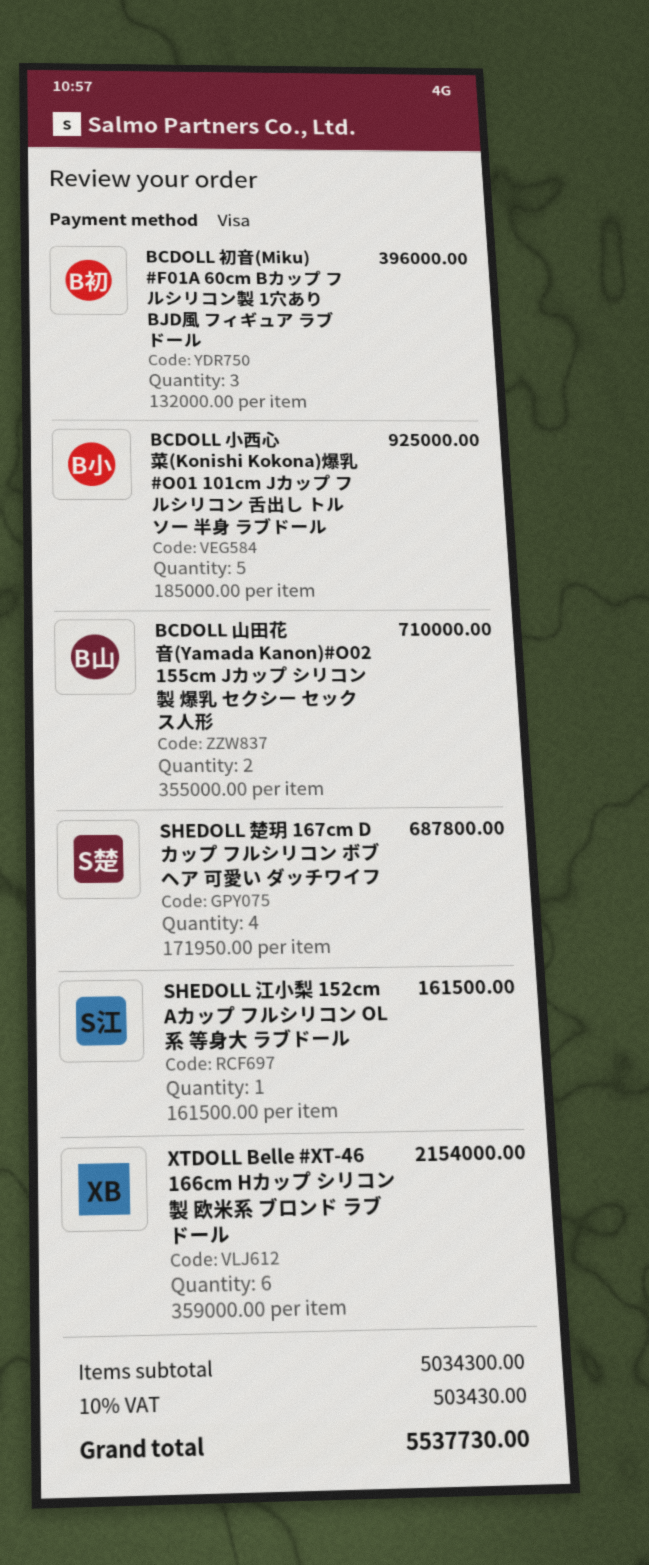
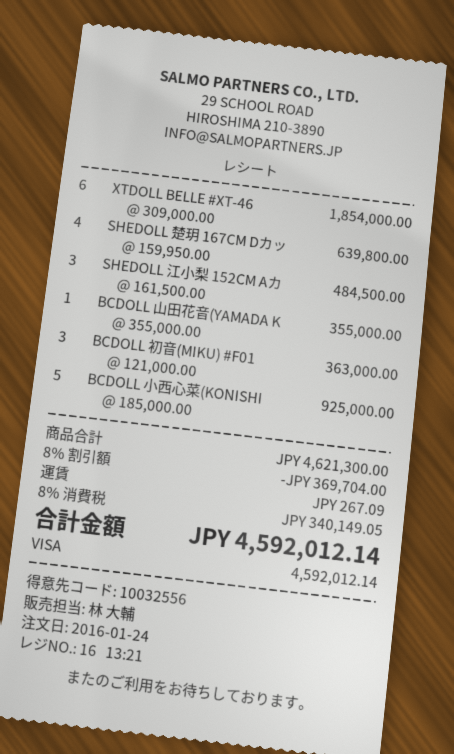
BCDOLL 初音(Miku) #F01A 60cm Bカップ フルシリコン製 1穴あり BJD風 フィギュア ラブドール: 3 x 132000.00 = 396000.00 -> 3 x 121000.00 = 363000.00
BCDOLL 山田花音(Yamada Kanon)#O02 155cm Jカップ シリコン製 爆乳 セクシー セックス人形: 2 x 355000.00 = 710000.00 -> 1 x 355000.00 = 355000.00
SHEDOLL 楚玥 167cm Dカップ フルシリコン ボブヘア 可愛い ダッチワイフ: 4 x 171950.00 = 687800.00 -> 4 x 159950.00 = 639800.00
SHEDOLL 江小梨 152cm Aカップ フルシリコン OL系 等身大 ラブドール: 1 x 161500.00 = 161500.00 -> 3 x 161500.00 = 484500.00
XTDOLL Belle #XT-46 166cm Hカップ シリコン製 欧米系 ブロンド ラブドール: 6 x 359000.00 = 2154000.00 -> 6 x 309000.00 = 1854000.00
subtotal: 5034300.00 -> 4621300.00
discount: none -> 8% = 369704.00
shipping: none -> 267.09
tax: 10% = 503430.00 -> 8% = 340149.05
total: 5537730.00 -> 4592012.14

